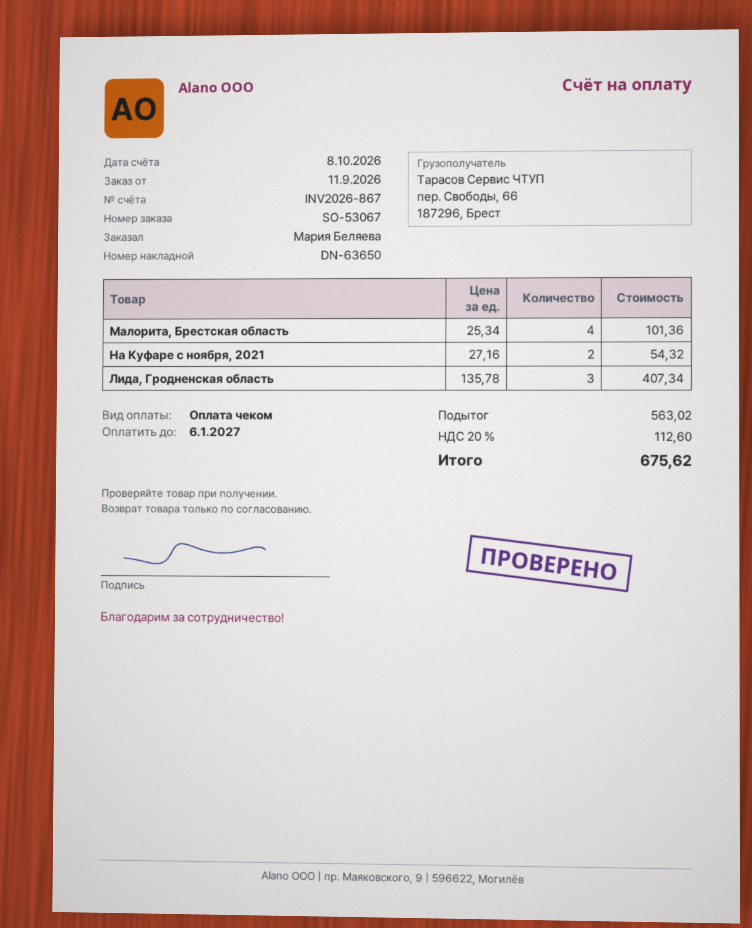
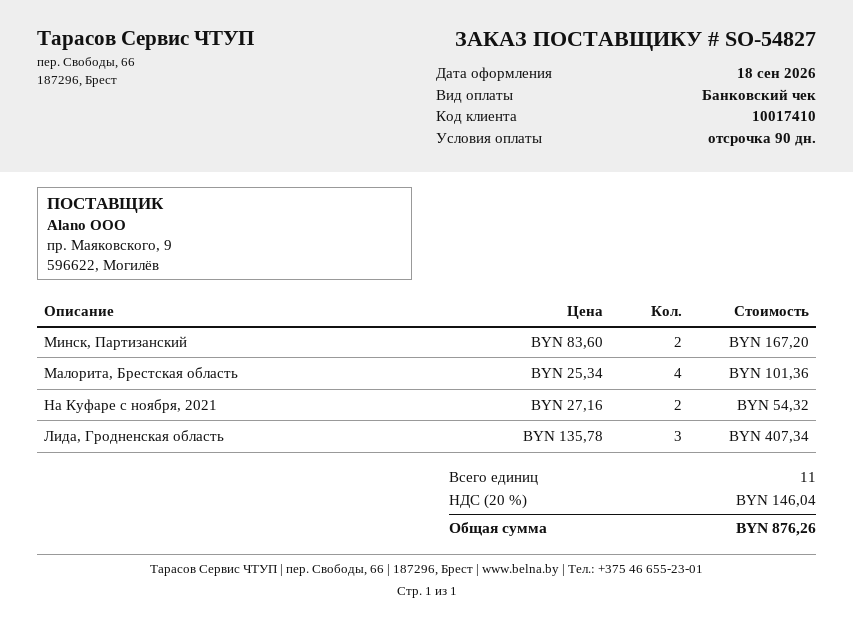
order number: SO-53067 -> SO-54827
order date: 2026-09-11 -> 2026-09-18
Минск, Партизанский: none -> 2 x 83.60 = 167.20
tax: 20% = 112.60 -> 20% = 146.04
total: 675.62 -> 876.26

